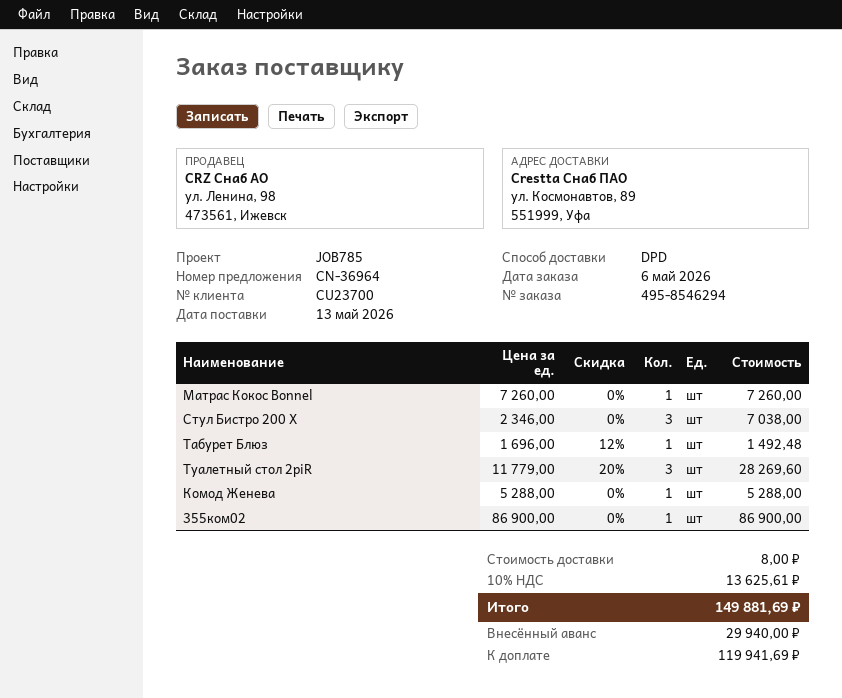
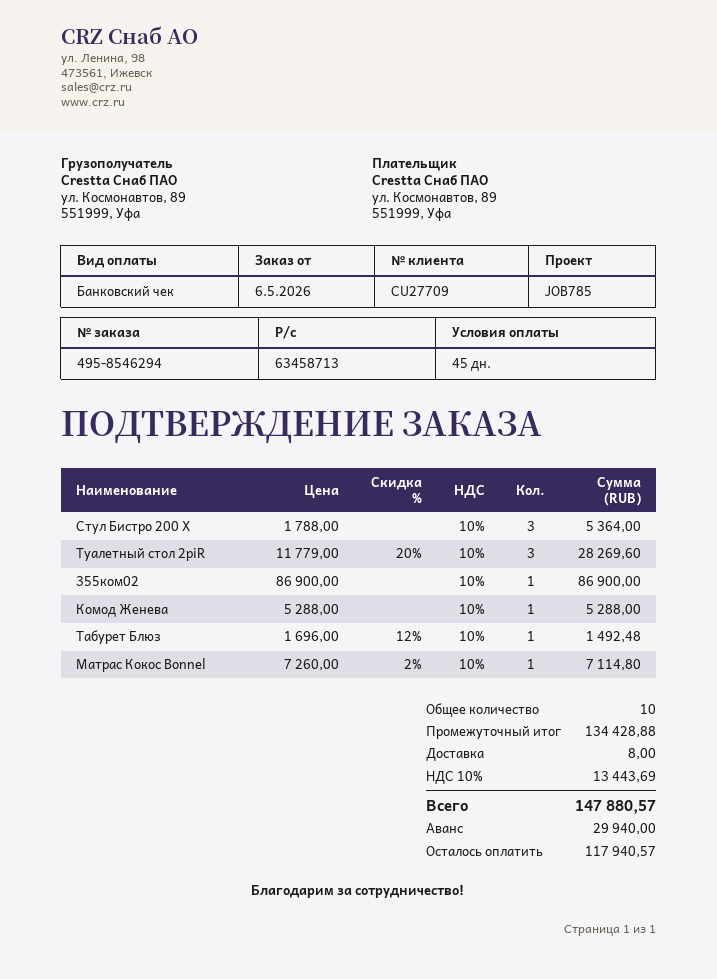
customer number: CU23700 -> CU27709
Матрас Кокос Bonnel: 1 x 7260.00 = 7260.00 -> 1 x 7260.00 - 2% = 7114.80
Стул Бистро 200 Х: 3 x 2346.00 = 7038.00 -> 3 x 1788.00 = 5364.00
tax: 10% = 13625.61 -> 10% = 13443.69
total: 149881.69 -> 147880.57
balance: 119941.69 -> 117940.57

